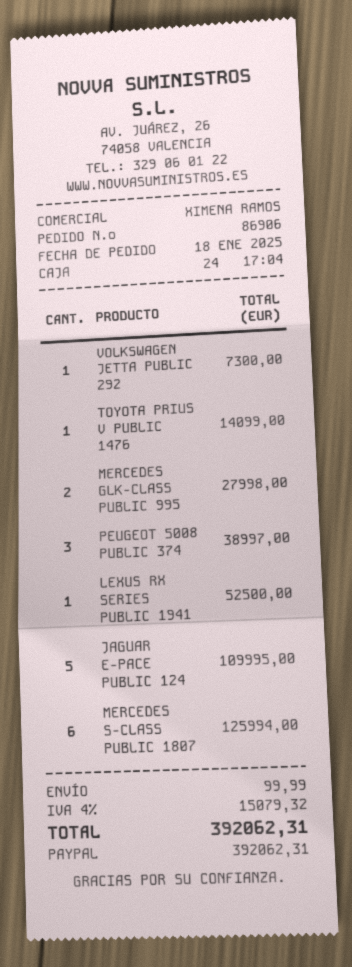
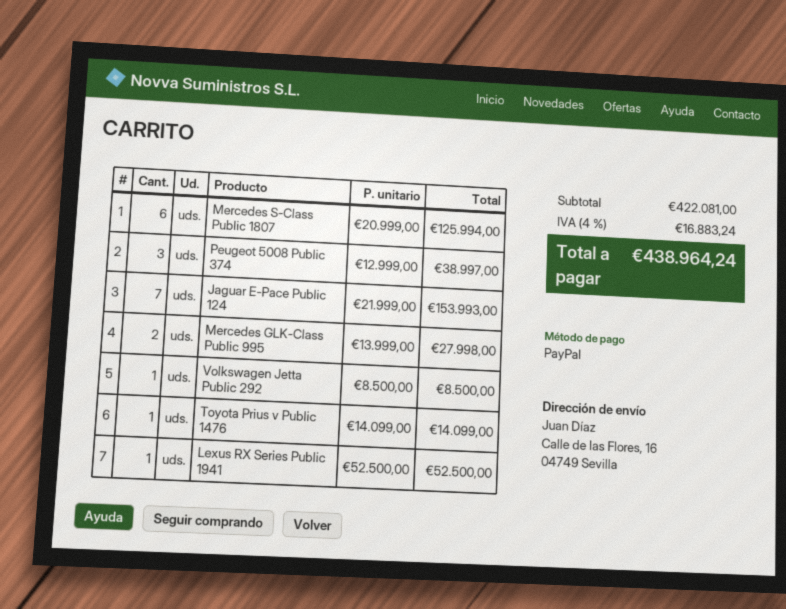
VOLKSWAGEN JETTA PUBLIC 292: 1 for 7300.00 -> 1 for 8500.00
JAGUAR E-PACE PUBLIC 124: 5 for 109995.00 -> 7 for 153993.00
shipping: 99.99 -> none
tax: 4% = 15079.32 -> 4% = 16883.24
total: 392062.31 -> 438964.24

